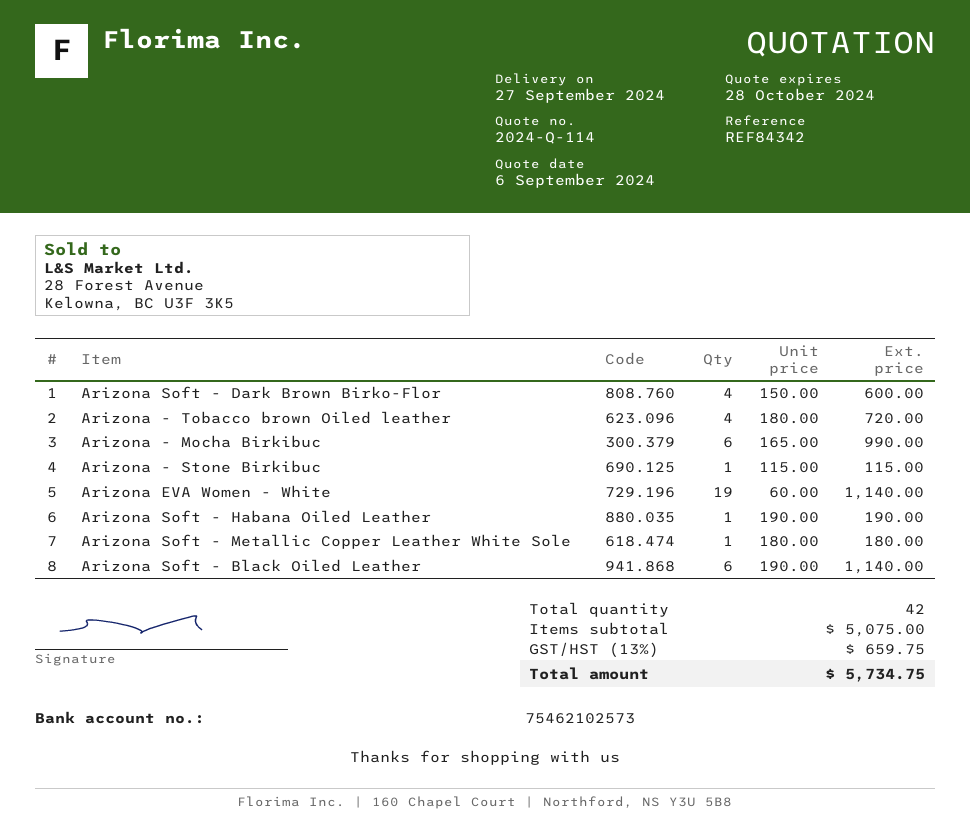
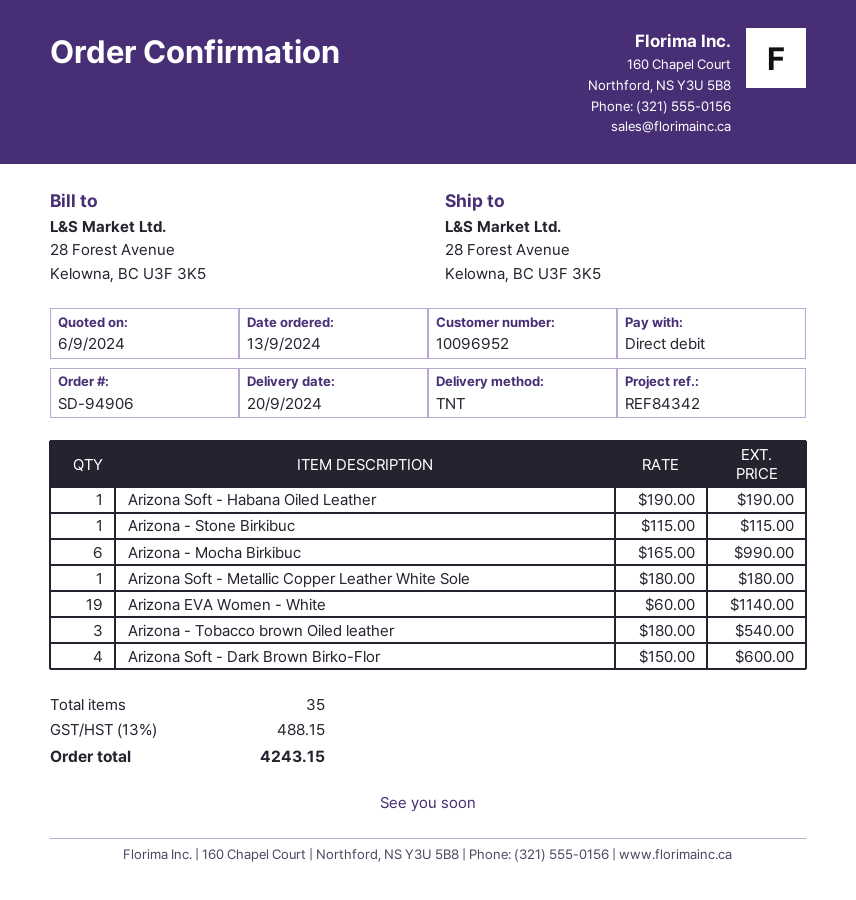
delivery date: 2024-09-27 -> 2024-09-20
Arizona - Tobacco brown Oiled leather: 4 x 180.00 = 720.00 -> 3 x 180.00 = 540.00
Arizona Soft - Black Oiled Leather: 6 x 190.00 = 1140.00 -> none
total quantity: 42 -> 35
tax: 13% = 659.75 -> 13% = 488.15
total: 5734.75 -> 4243.15

